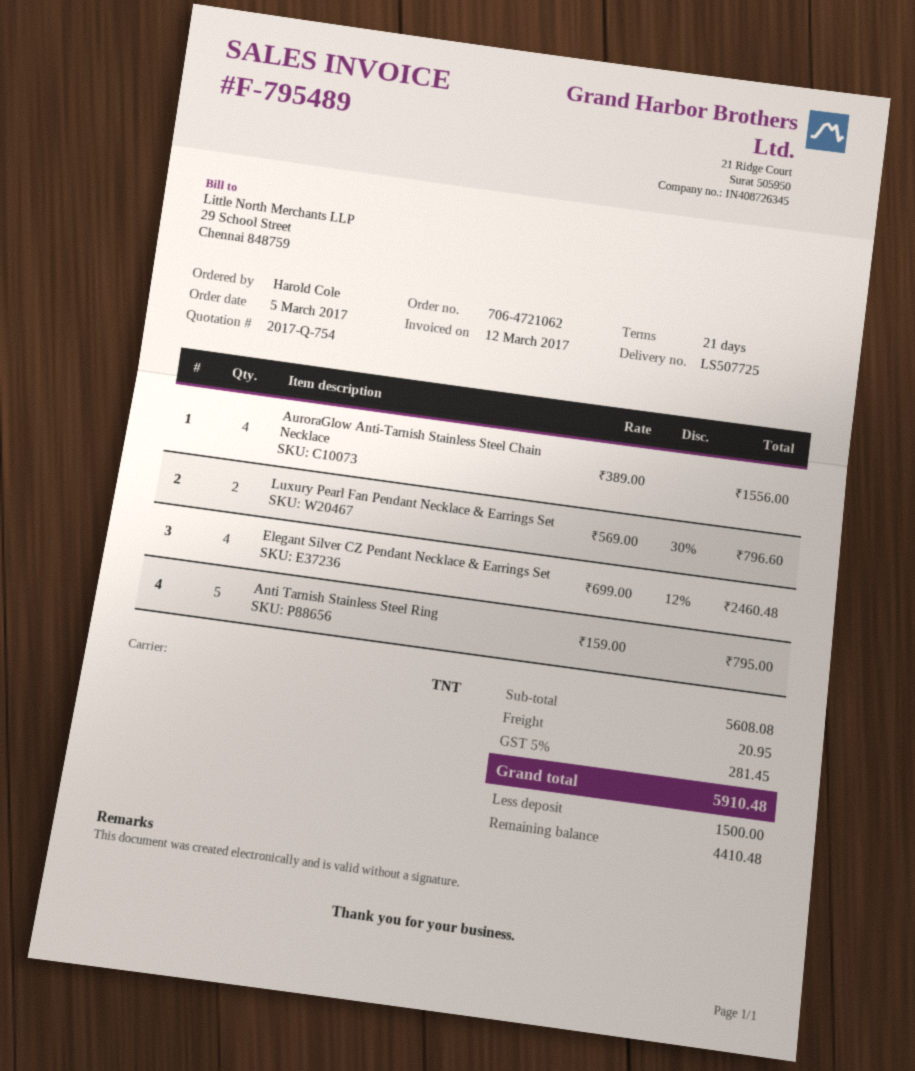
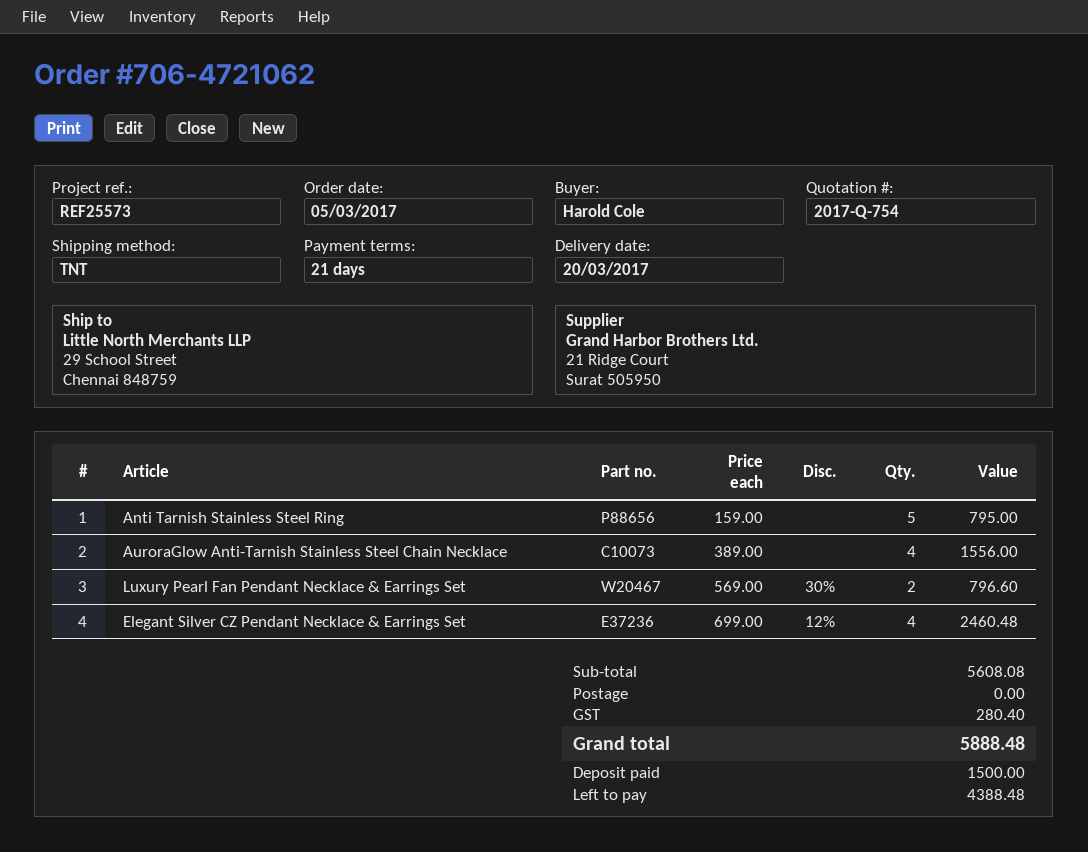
shipping: 20.95 -> 0.00
tax: 281.45 -> 280.40
total: 5910.48 -> 5888.48
balance: 4410.48 -> 4388.48

